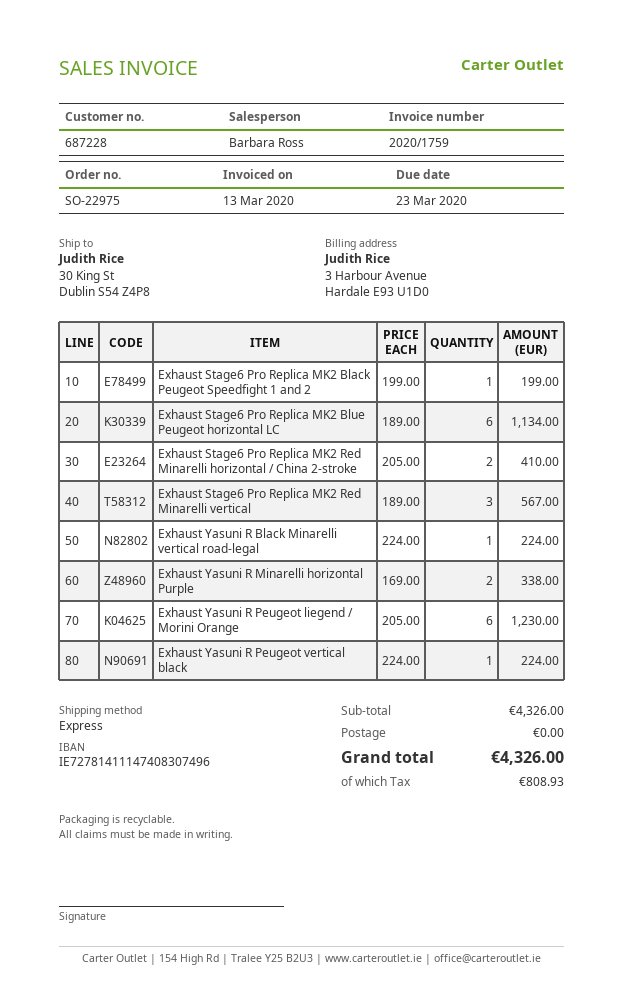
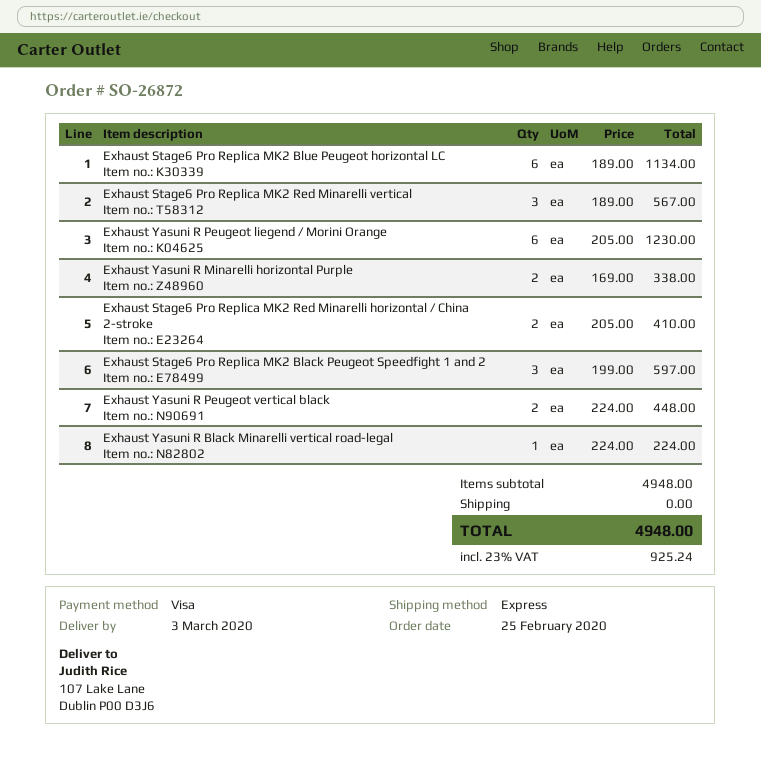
order number: SO-22975 -> SO-26872
ship to: 30 King St, Dublin S54 Z4P8 -> 107 Lake Lane, Dublin P00 D3J6
Exhaust Stage6 Pro Replica MK2 Black Peugeot Speedfight 1 and 2: 1 x 199.00 = 199.00 -> 3 x 199.00 = 597.00
Exhaust Yasuni R Peugeot vertical black: 1 x 224.00 = 224.00 -> 2 x 224.00 = 448.00
subtotal: 4326.00 -> 4948.00
tax: 808.93 -> 925.24
total: 4326.00 -> 4948.00

